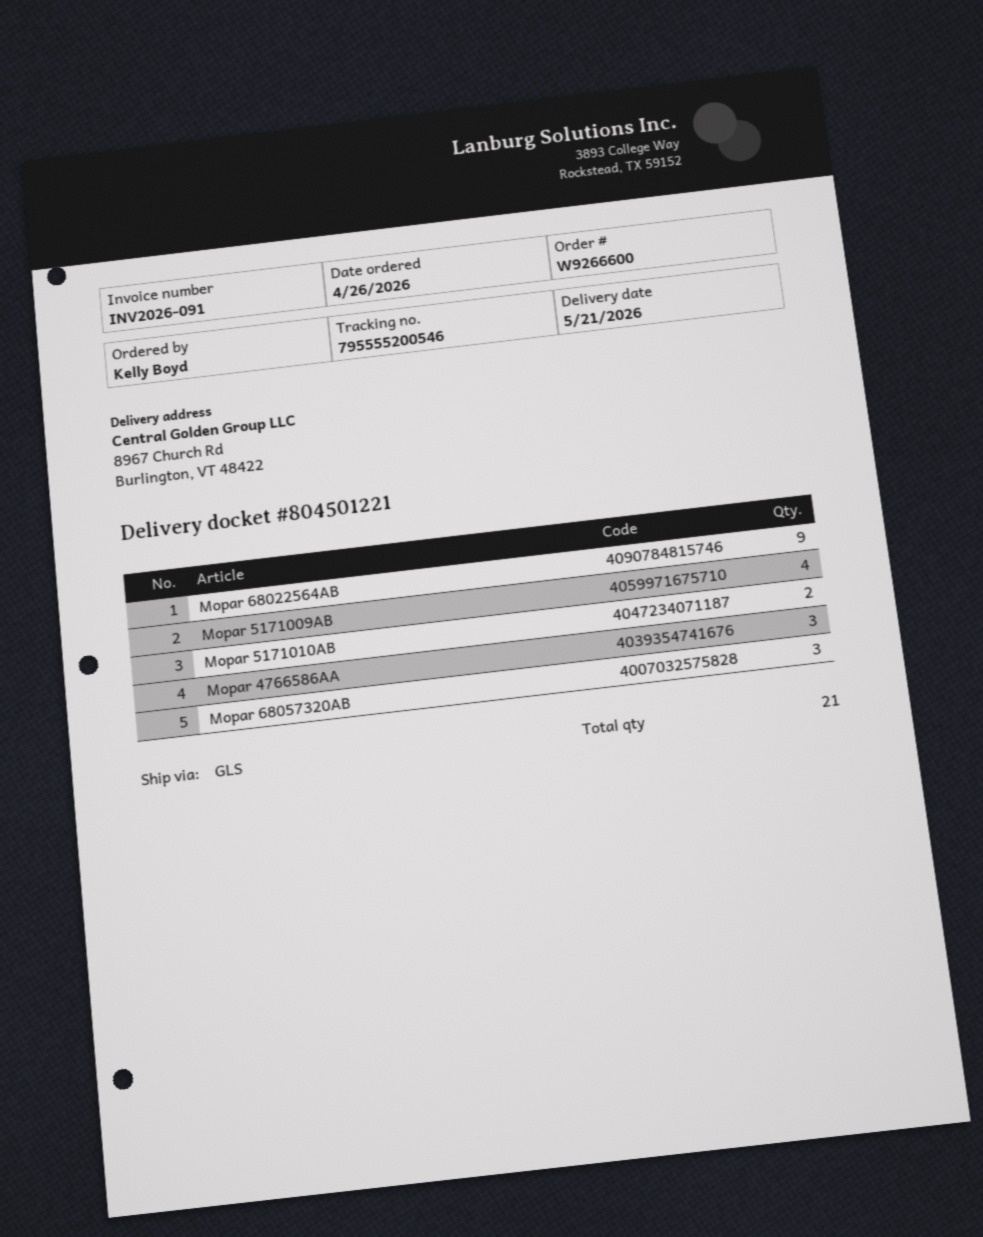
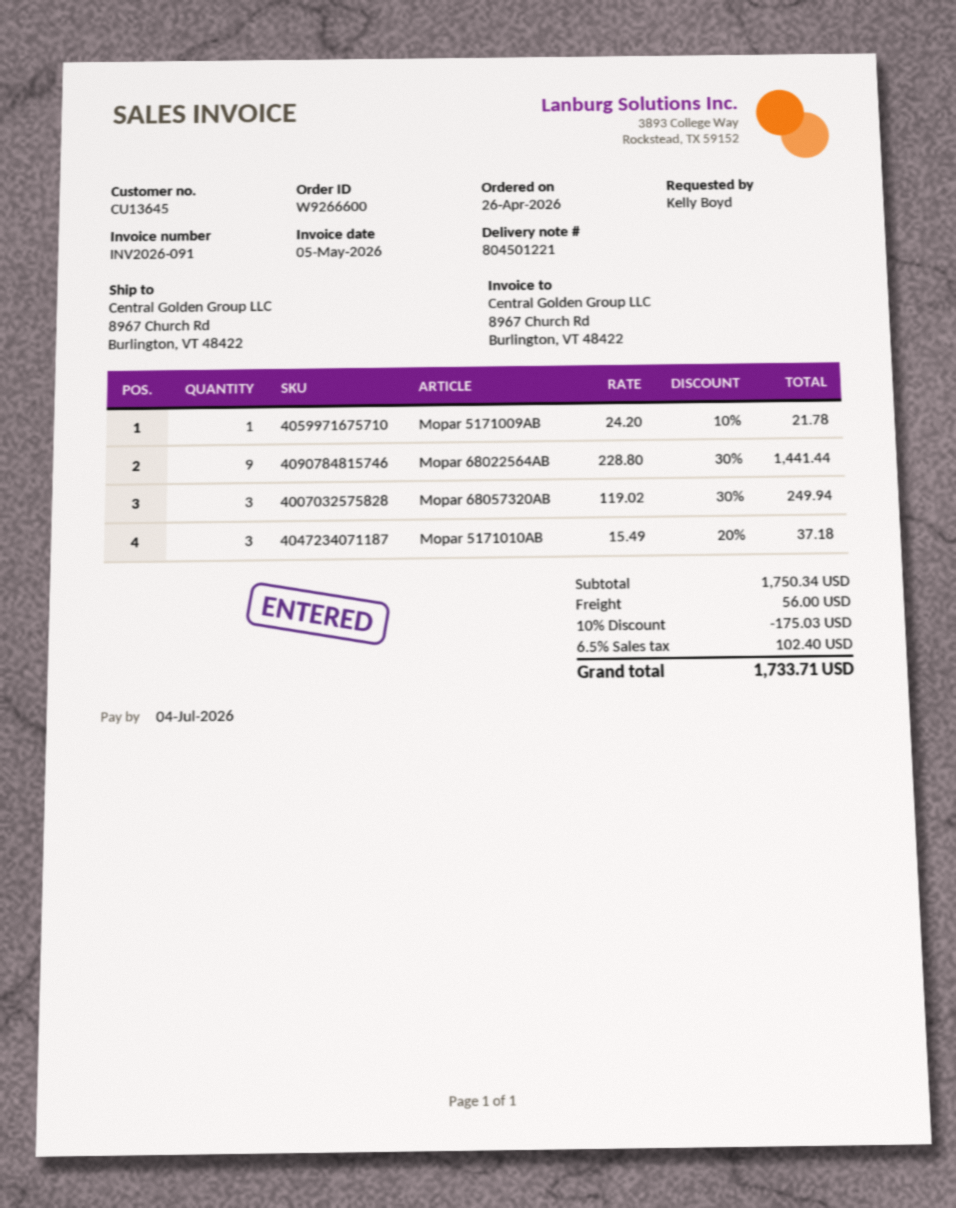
Mopar 5171009AB: 4 -> 1
Mopar 5171010AB: 2 -> 3
Mopar 4766586AA: 3 -> none

